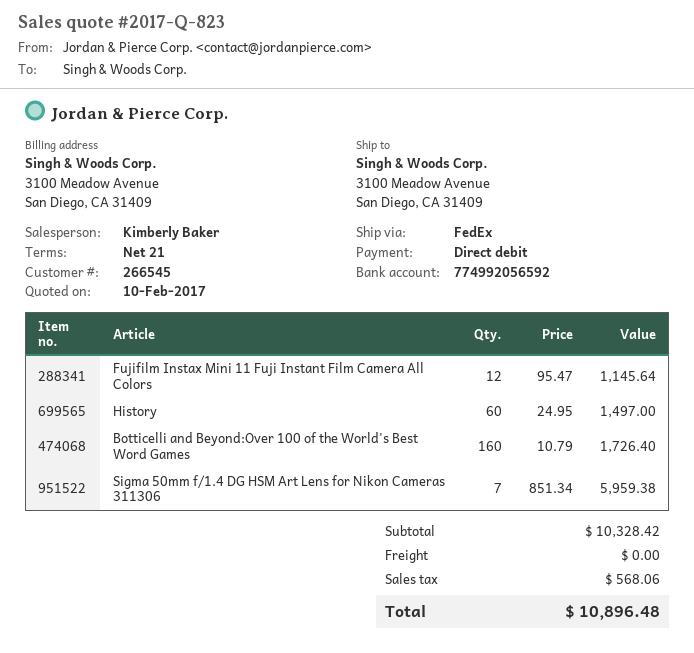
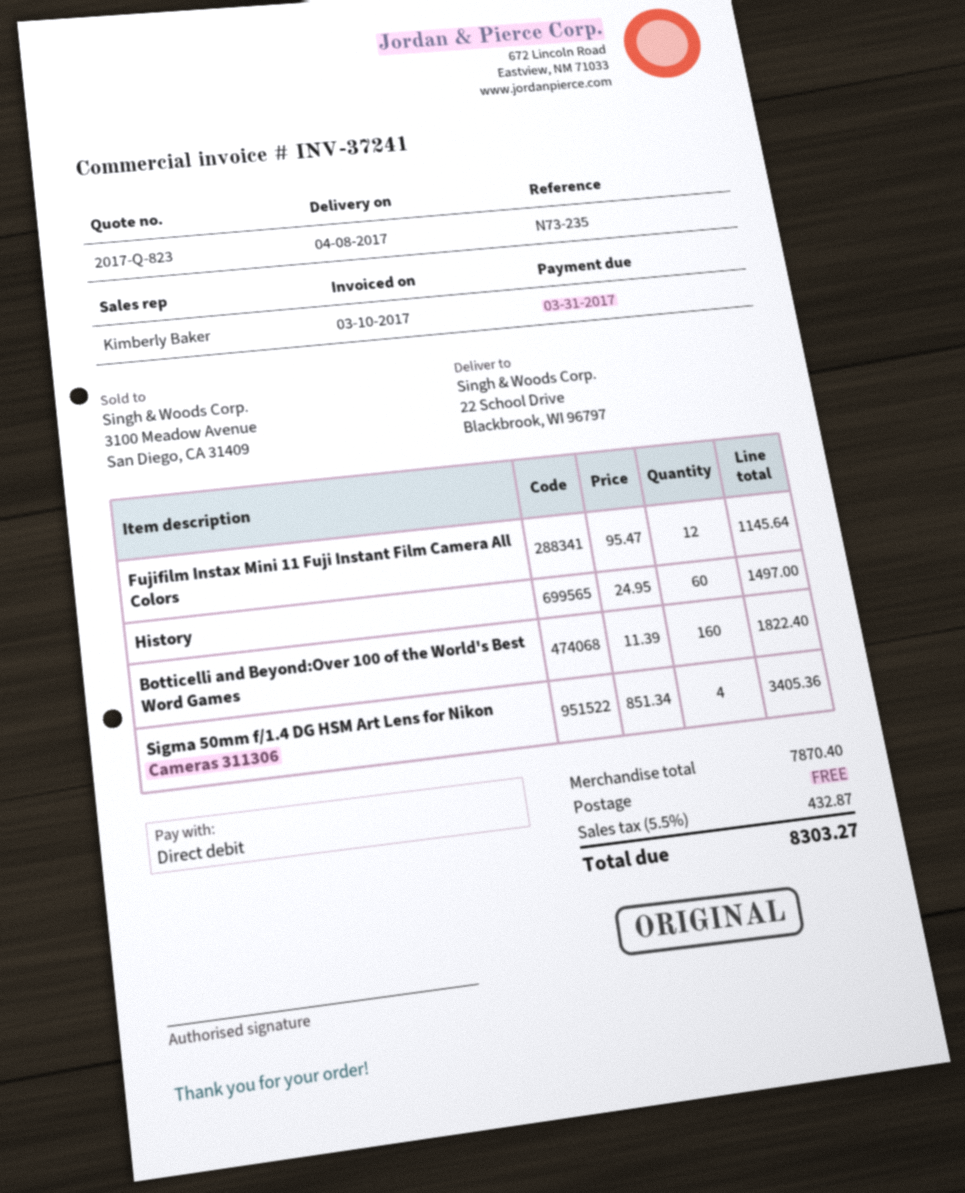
ship to: 3100 Meadow Avenue, San Diego, CA 31409 -> 22 School Drive, Blackbrook, WI 96797
Botticelli and Beyond:Over 100 of the World's Best Word Games: 160 x 10.79 = 1726.40 -> 160 x 11.39 = 1822.40
Sigma 50mm f/1.4 DG HSM Art Lens for Nikon Cameras 311306: 7 x 851.34 = 5959.38 -> 4 x 851.34 = 3405.36
subtotal: 10328.42 -> 7870.40
tax: 568.06 -> 432.87
total: 10896.48 -> 8303.27

